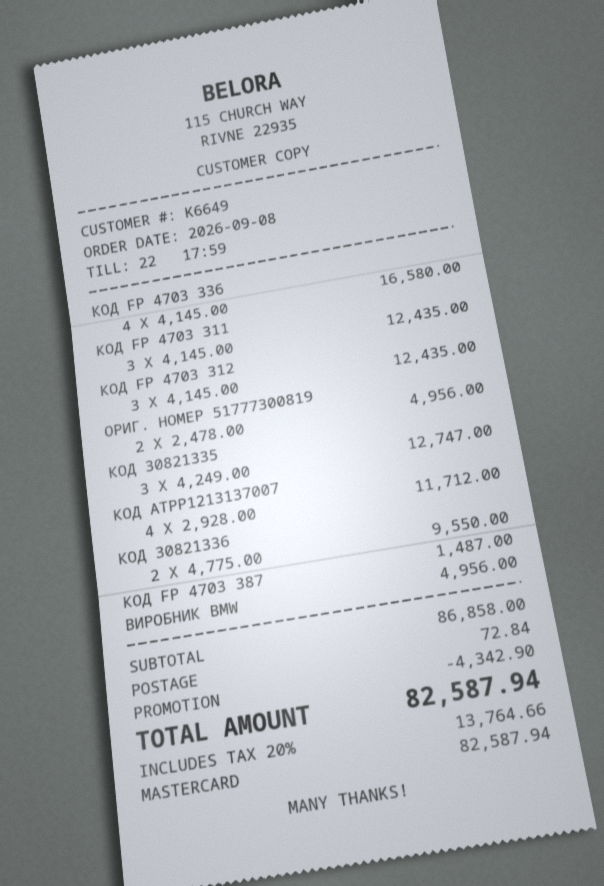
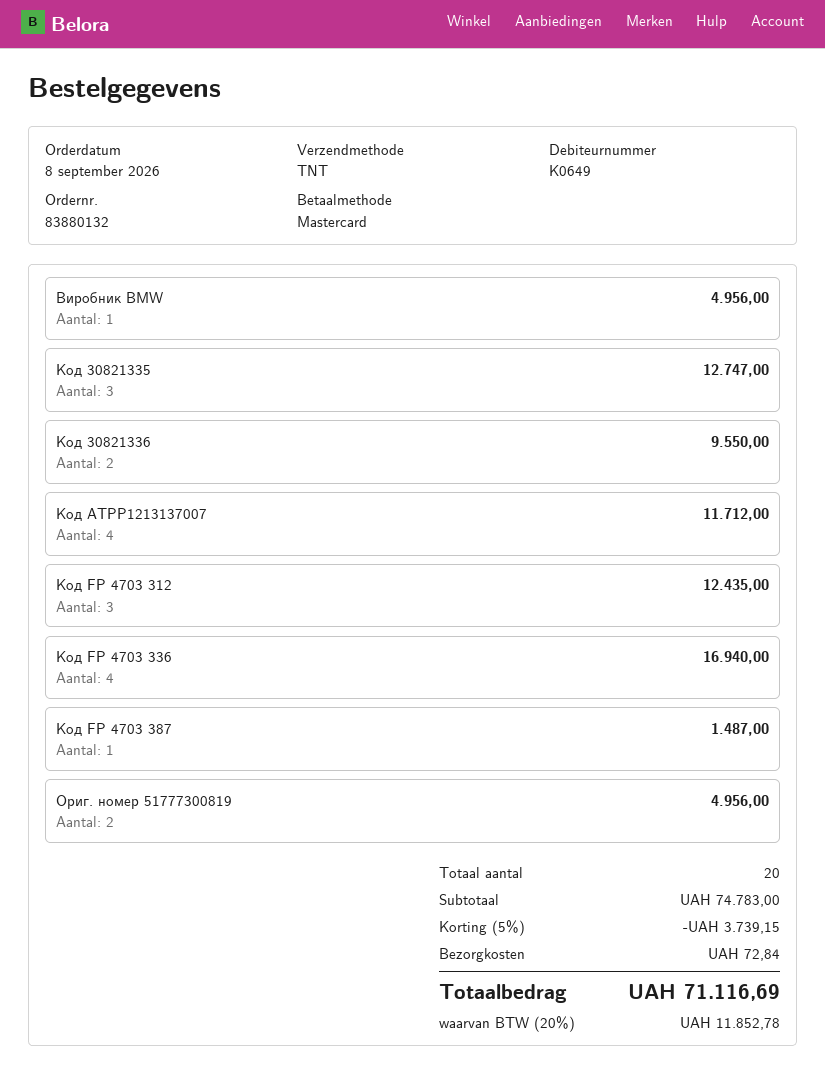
customer number: K6649 -> K0649
КОД FP 4703 336: 4 for 16580.00 -> 4 for 16940.00
КОД FP 4703 311: 3 for 12435.00 -> none
subtotal: 86858.00 -> 74783.00
discount: 4342.90 -> 3739.15
tax: 20% = 13764.66 -> 20% = 11852.78
total: 82587.94 -> 71116.69

